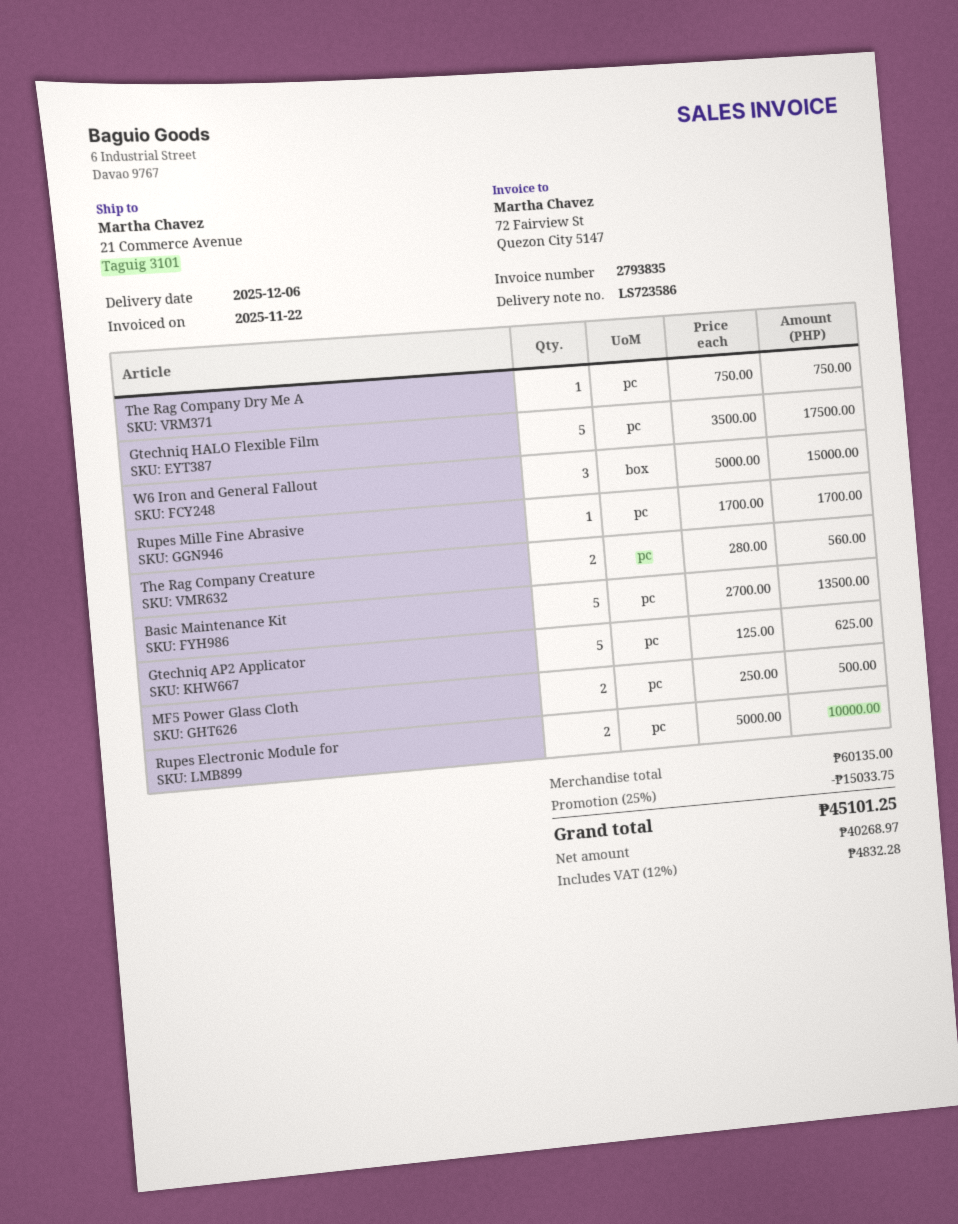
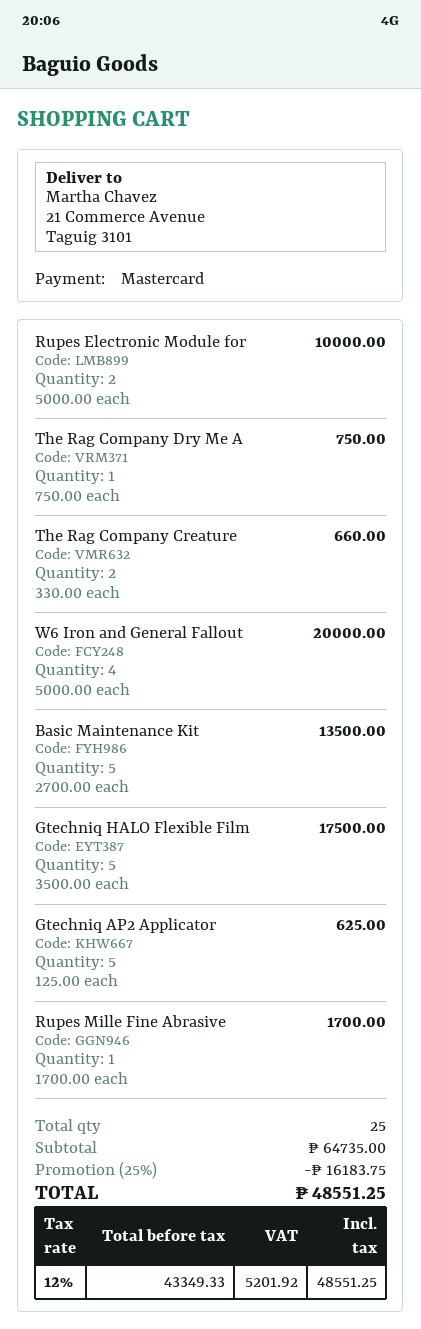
W6 Iron and General Fallout: 3 x 5000.00 = 15000.00 -> 4 x 5000.00 = 20000.00
The Rag Company Creature: 2 x 280.00 = 560.00 -> 2 x 330.00 = 660.00
MF5 Power Glass Cloth: 2 x 250.00 = 500.00 -> none
subtotal: 60135.00 -> 64735.00
discount: 25% = 15033.75 -> 25% = 16183.75
net: 40268.97 -> 43349.33
tax: 12% = 4832.28 -> 12% = 5201.92
total: 45101.25 -> 48551.25

